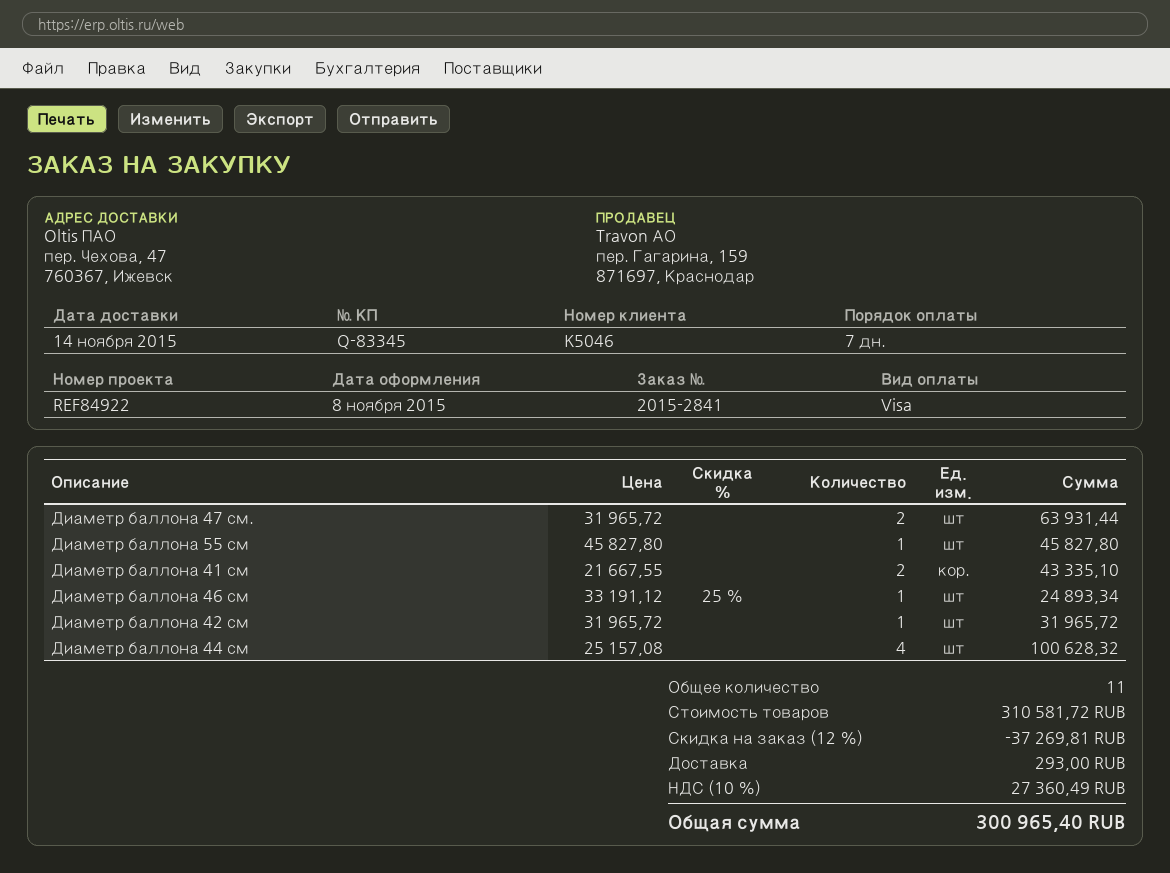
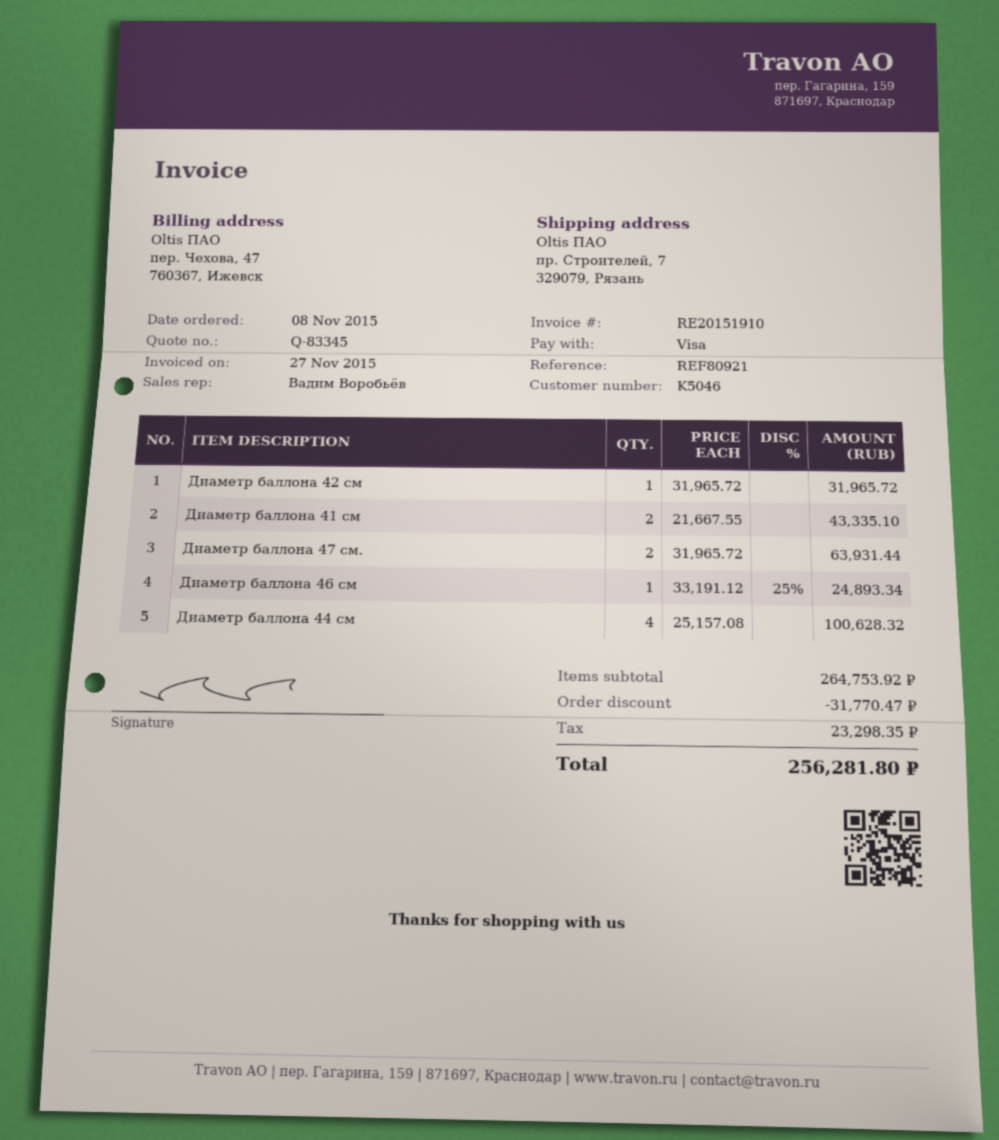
reference: REF84922 -> REF80921
ship to: пер. Чехова, 47, 760367, Ижевск -> пр. Строителей, 7, 329079, Рязань
Диаметр баллона 55 см: 1 x 45827.80 = 45827.80 -> none
subtotal: 310581.72 -> 264753.92
discount: 37269.81 -> 31770.47
shipping: 293.00 -> none
tax: 27360.49 -> 23298.35
total: 300965.40 -> 256281.80

